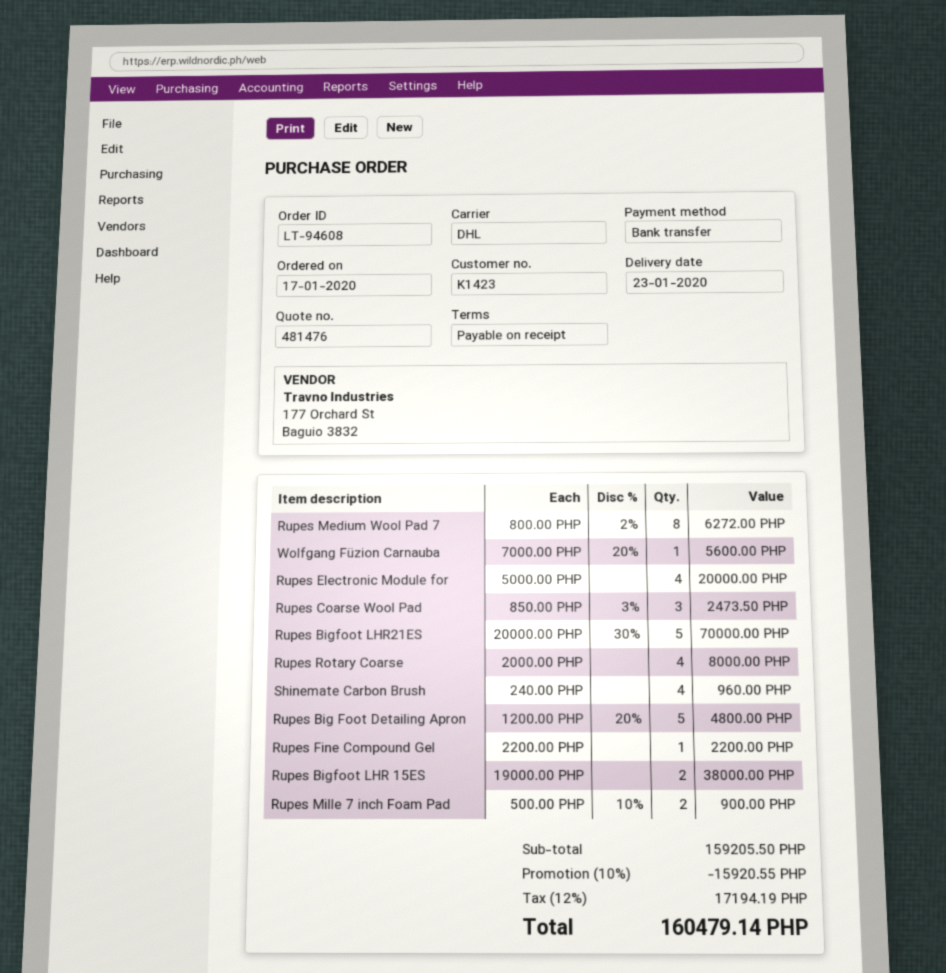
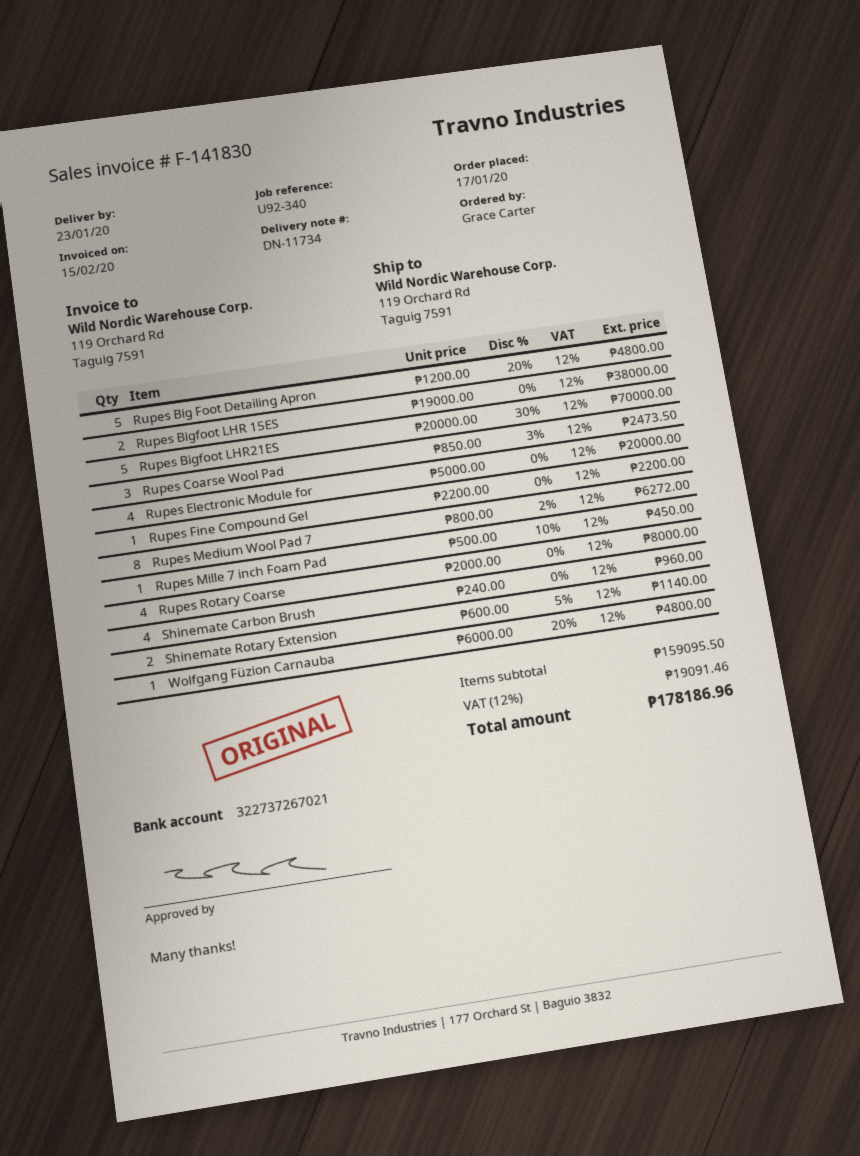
Wolfgang Füzion Carnauba: 1 x 7000.00 - 20% = 5600.00 -> 1 x 6000.00 - 20% = 4800.00
Rupes Mille 7 inch Foam Pad: 2 x 500.00 - 10% = 900.00 -> 1 x 500.00 - 10% = 450.00
Shinemate Rotary Extension: none -> 2 x 600.00 - 5% = 1140.00
subtotal: 159205.50 -> 159095.50
discount: 10% = 15920.55 -> none
tax: 12% = 17194.19 -> 12% = 19091.46
total: 160479.14 -> 178186.96

